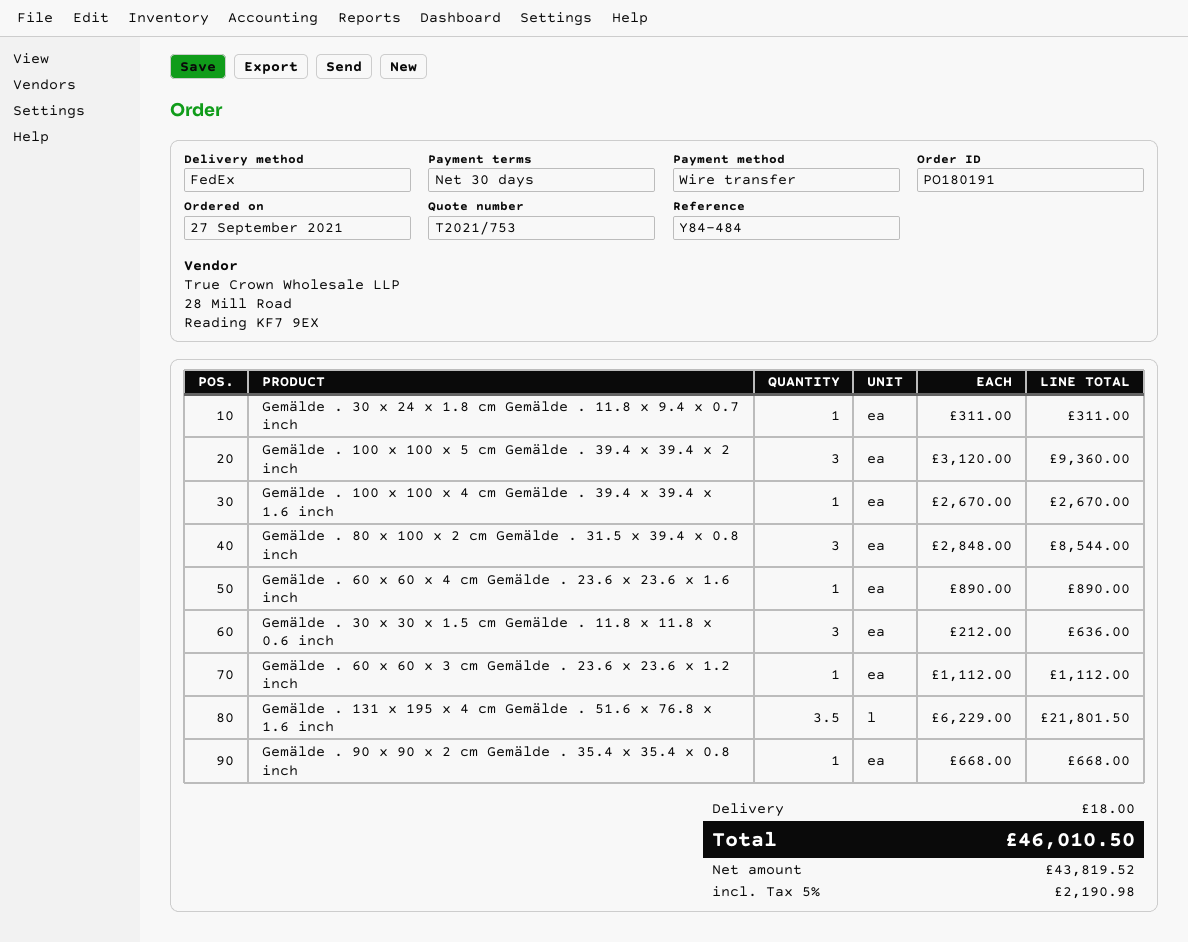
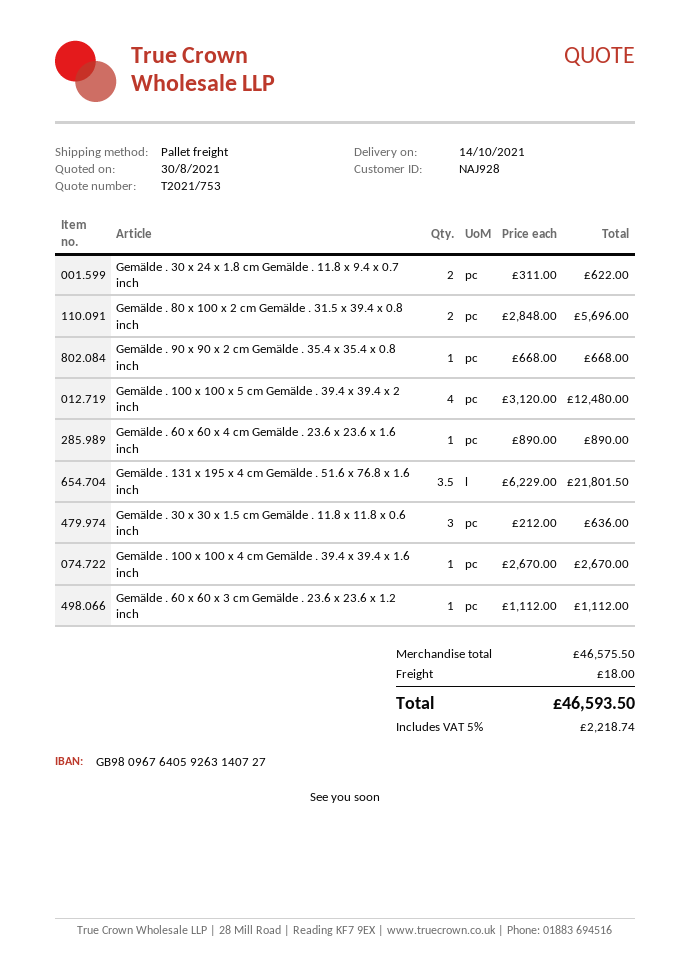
shipping method: FedEx -> pallet freight
Gemälde . 30 x 24 x 1.8 cm Gemälde . 11.8 x 9.4 x 0.7 inch: 1 x 311.00 = 311.00 -> 2 x 311.00 = 622.00
Gemälde . 100 x 100 x 5 cm Gemälde . 39.4 x 39.4 x 2 inch: 3 x 3120.00 = 9360.00 -> 4 x 3120.00 = 12480.00
Gemälde . 80 x 100 x 2 cm Gemälde . 31.5 x 39.4 x 0.8 inch: 3 x 2848.00 = 8544.00 -> 2 x 2848.00 = 5696.00
tax: 5% = 2190.98 -> 5% = 2218.74
total: 46010.50 -> 46593.50

